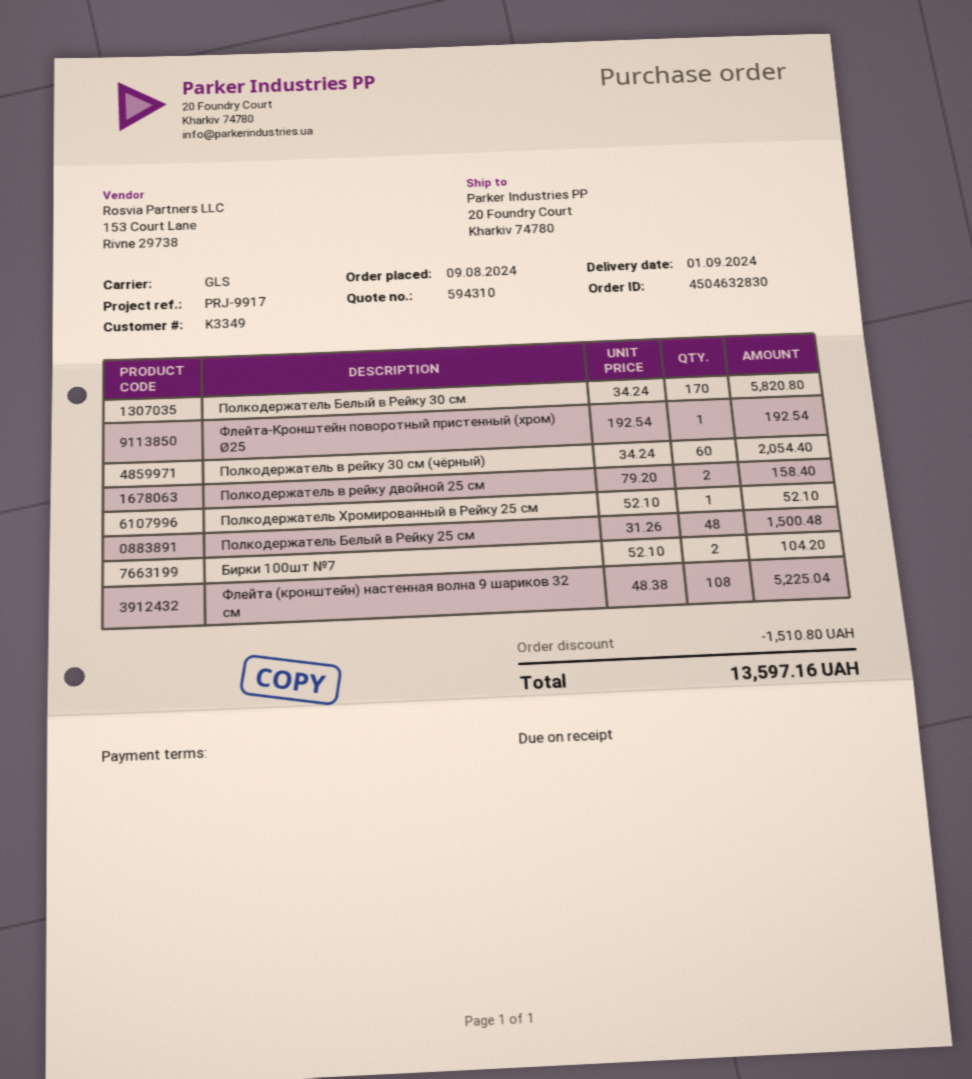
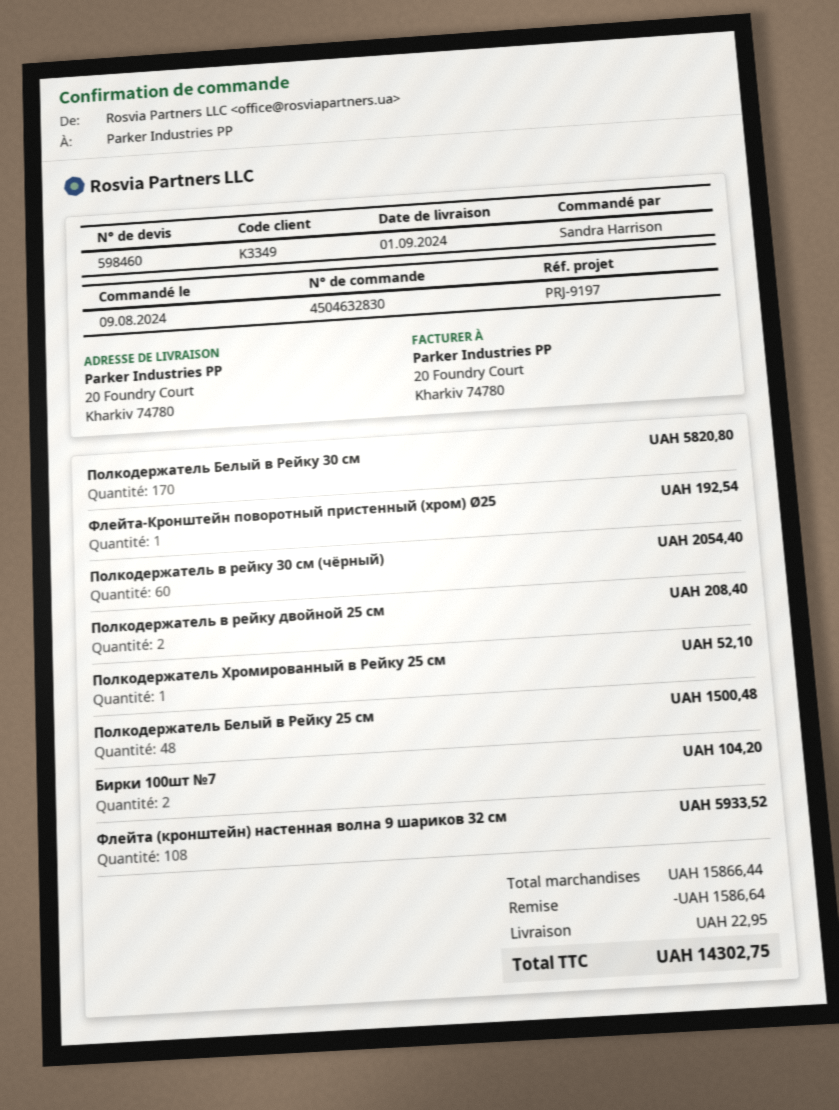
quote number: 594310 -> 598460
reference: PRJ-9917 -> PRJ-9197
Полкодержатель в рейку двойной 25 см: 2 for 158.40 -> 2 for 208.40
Флейта (кронштейн) настенная волна 9 шариков 32 см: 108 for 5225.04 -> 108 for 5933.52
discount: 1510.80 -> 1586.64
shipping: none -> 22.95
total: 13597.16 -> 14302.75

